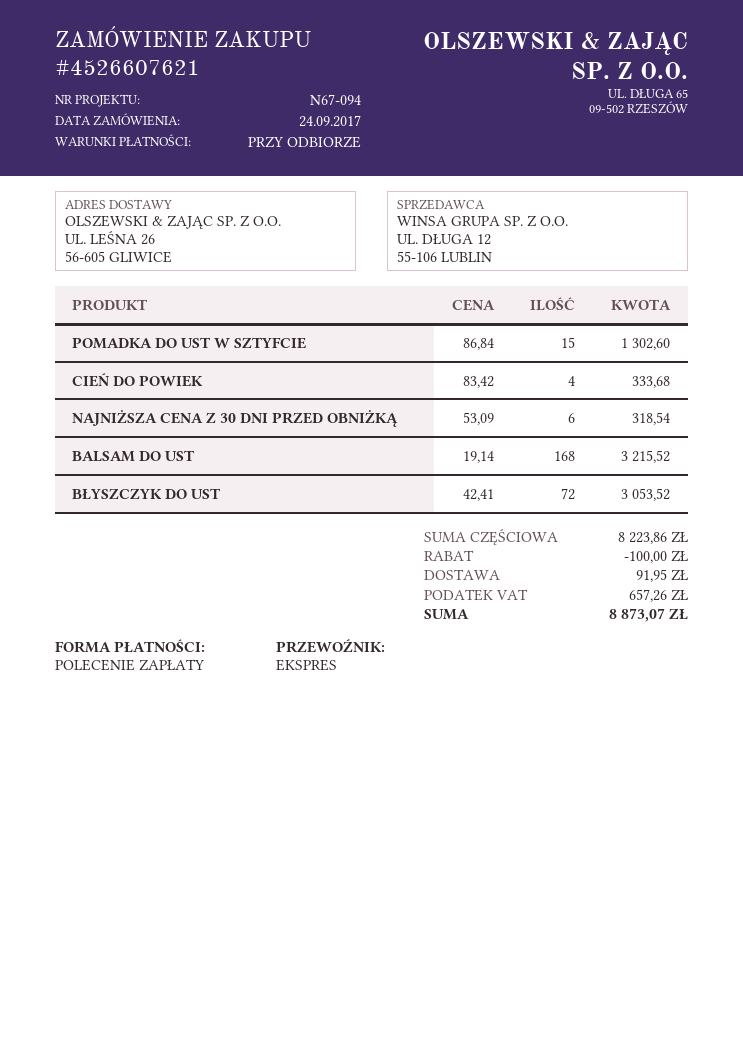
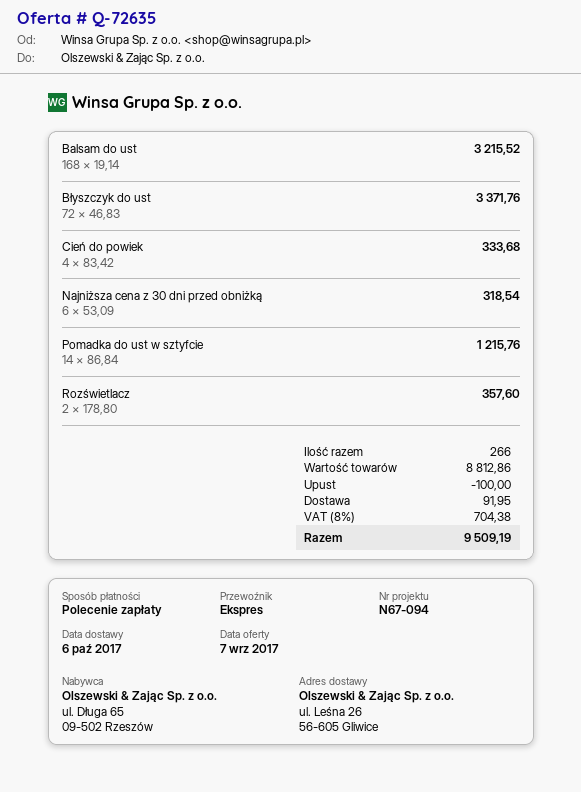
POMADKA DO UST W SZTYFCIE: 15 x 86.84 = 1302.60 -> 14 x 86.84 = 1215.76
BŁYSZCZYK DO UST: 72 x 42.41 = 3053.52 -> 72 x 46.83 = 3371.76
Rozświetlacz: none -> 2 x 178.80 = 357.60
subtotal: 8223.86 -> 8812.86
tax: 657.26 -> 704.38
total: 8873.07 -> 9509.19

